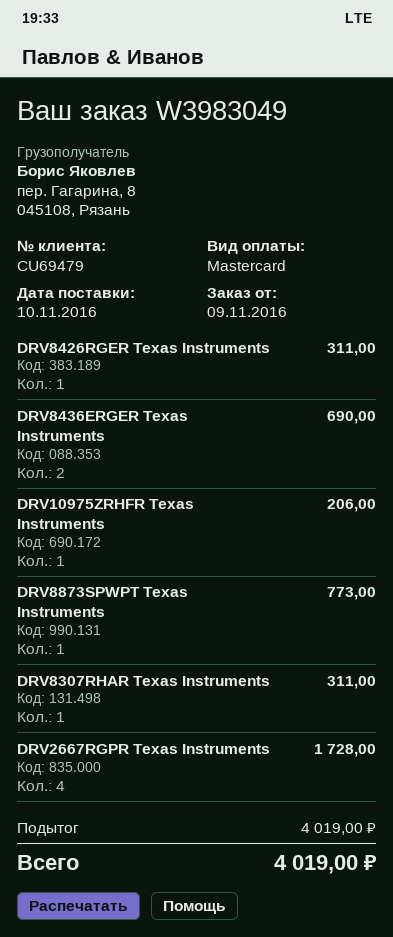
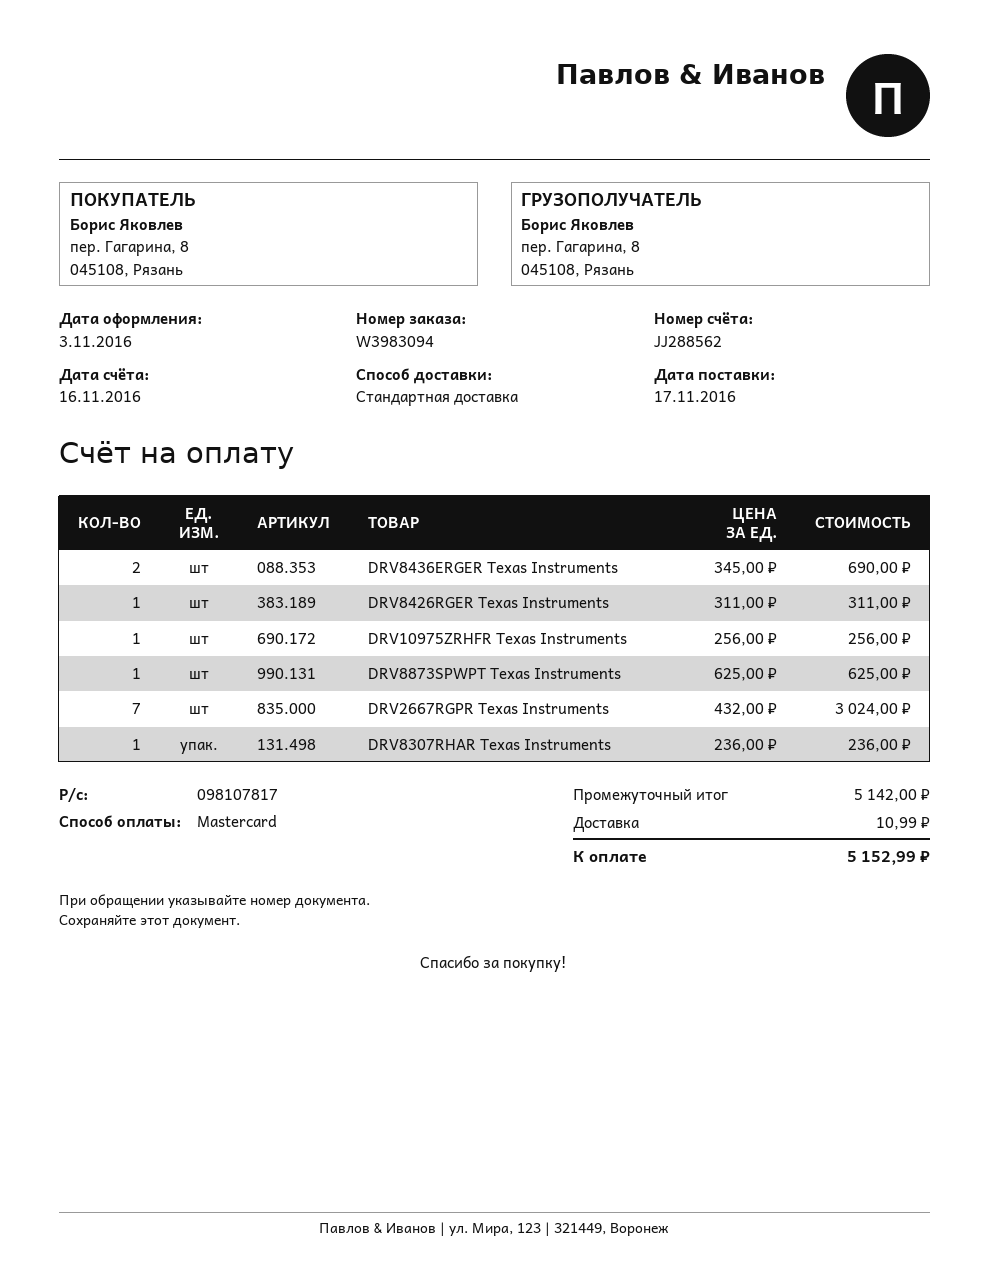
order number: W3983049 -> W3983094
order date: 2016-11-09 -> 2016-11-03
delivery date: 2016-11-10 -> 2016-11-17
DRV10975ZRHFR Texas Instruments: 1 for 206.00 -> 1 for 256.00
DRV8873SPWPT Texas Instruments: 1 for 773.00 -> 1 for 625.00
DRV8307RHAR Texas Instruments: 1 for 311.00 -> 1 for 236.00
DRV2667RGPR Texas Instruments: 4 for 1728.00 -> 7 for 3024.00
subtotal: 4019.00 -> 5142.00
shipping: none -> 10.99
total: 4019.00 -> 5152.99

